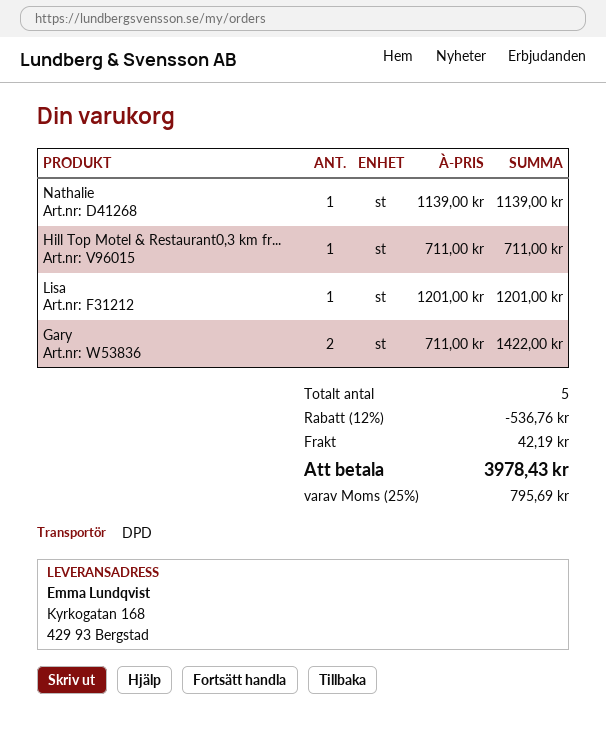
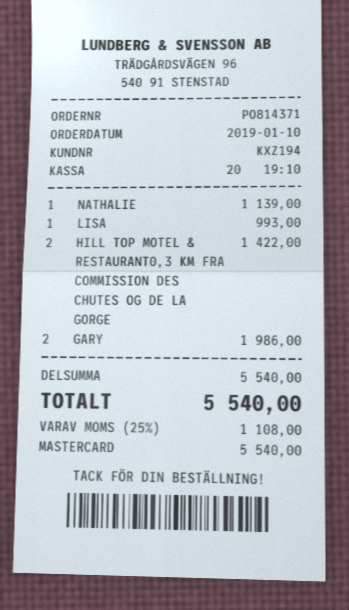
Hill Top Motel & Restaurant0,3 km fr...: 1 for 711.00 -> 2 for 1422.00
Lisa: 1 for 1201.00 -> 1 for 993.00
Gary: 2 for 1422.00 -> 2 for 1986.00
discount: 12% = 536.76 -> none
shipping: 42.19 -> none
tax: 25% = 795.69 -> 25% = 1108.00
total: 3978.43 -> 5540.00

